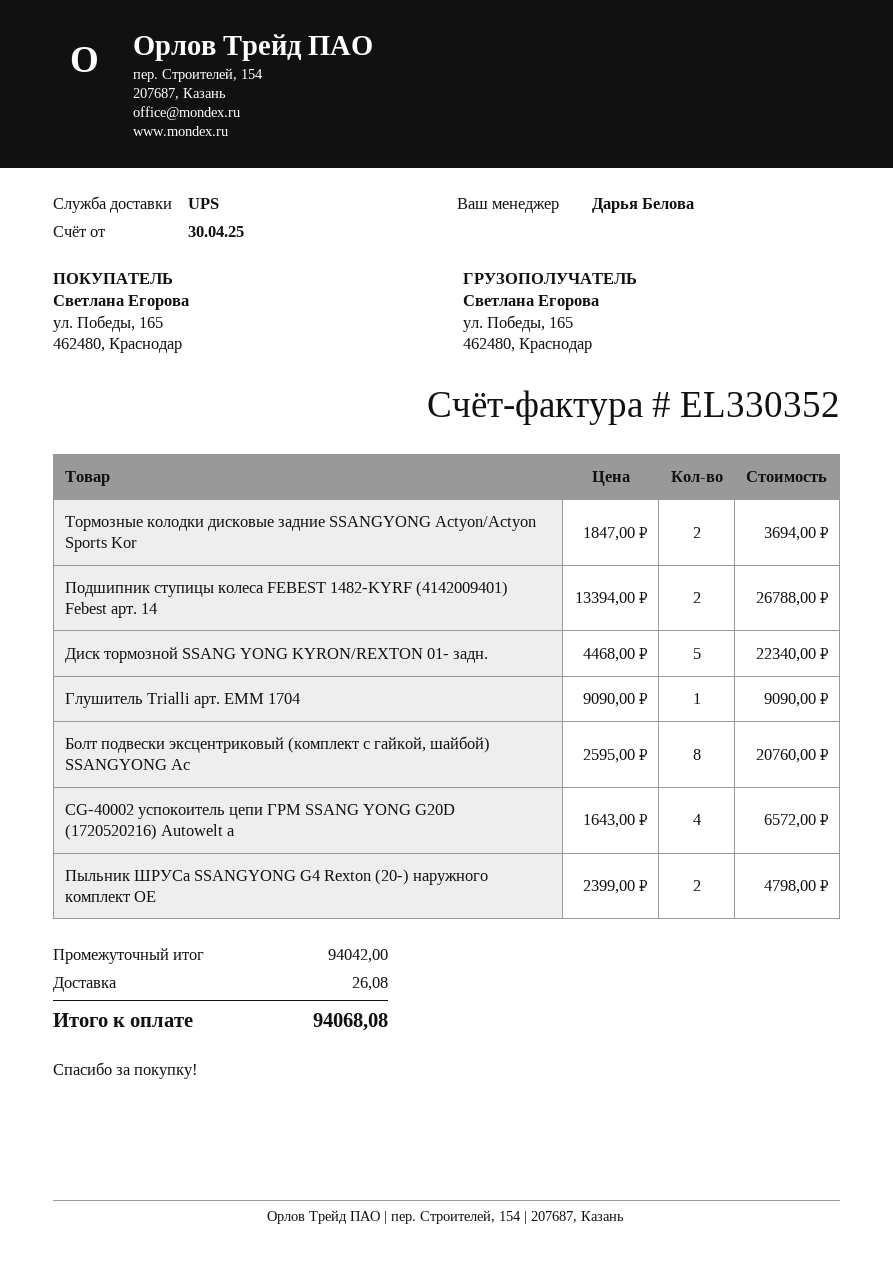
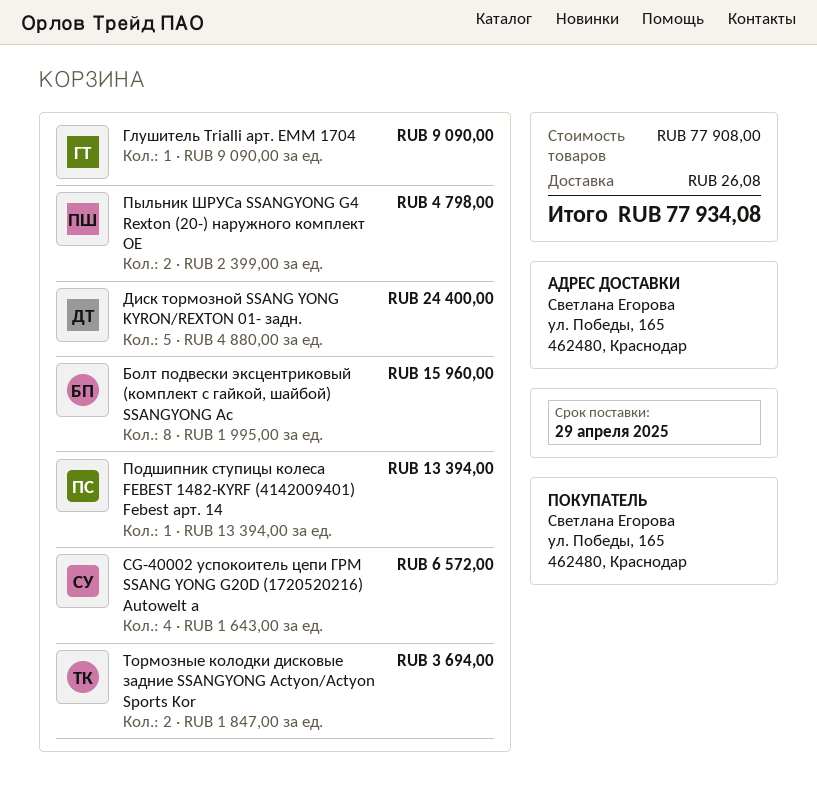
Подшипник ступицы колеса FEBEST 1482-KYRF (4142009401) Febest арт. 14: 2 x 13394.00 = 26788.00 -> 1 x 13394.00 = 13394.00
Диск тормозной SSANG YONG KYRON/REXTON 01- задн.: 5 x 4468.00 = 22340.00 -> 5 x 4880.00 = 24400.00
Болт подвески эксцентриковый (комплект с гайкой, шайбой) SSANGYONG Ac: 8 x 2595.00 = 20760.00 -> 8 x 1995.00 = 15960.00
subtotal: 94042.00 -> 77908.00
total: 94068.08 -> 77934.08

